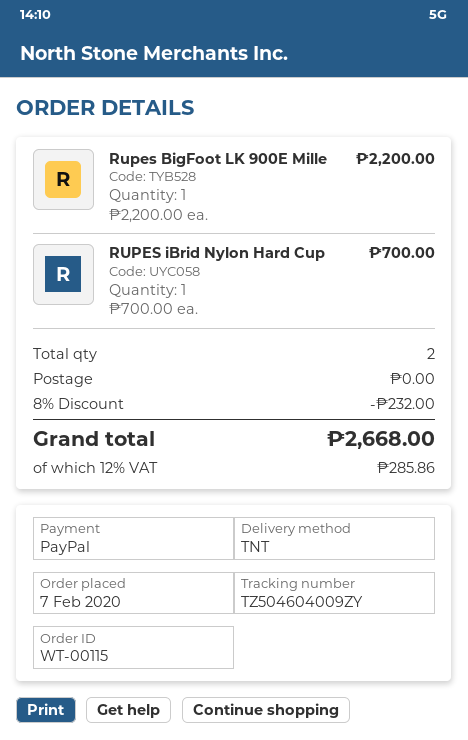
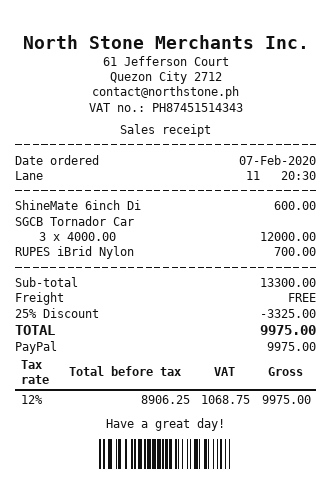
Rupes BigFoot LK 900E Mille: 1 x 2200.00 = 2200.00 -> none
ShineMate 6inch Di: none -> 1 x 600.00 = 600.00
SGCB Tornador Car: none -> 3 x 4000.00 = 12000.00
discount: 8% = 232.00 -> 25% = 3325.00
tax: 12% = 285.86 -> 12% = 1068.75
total: 2668.00 -> 9975.00

